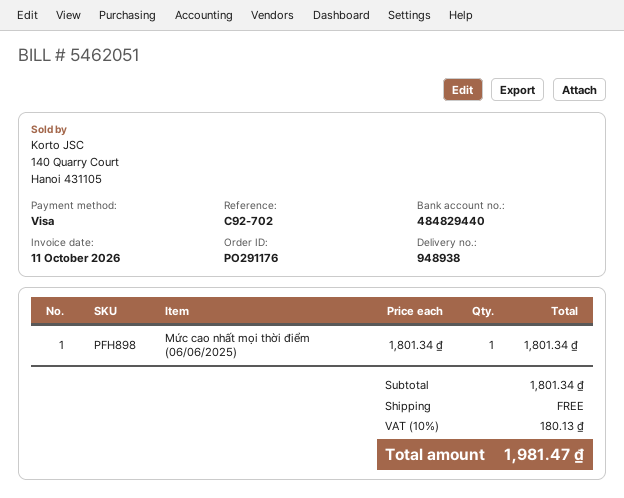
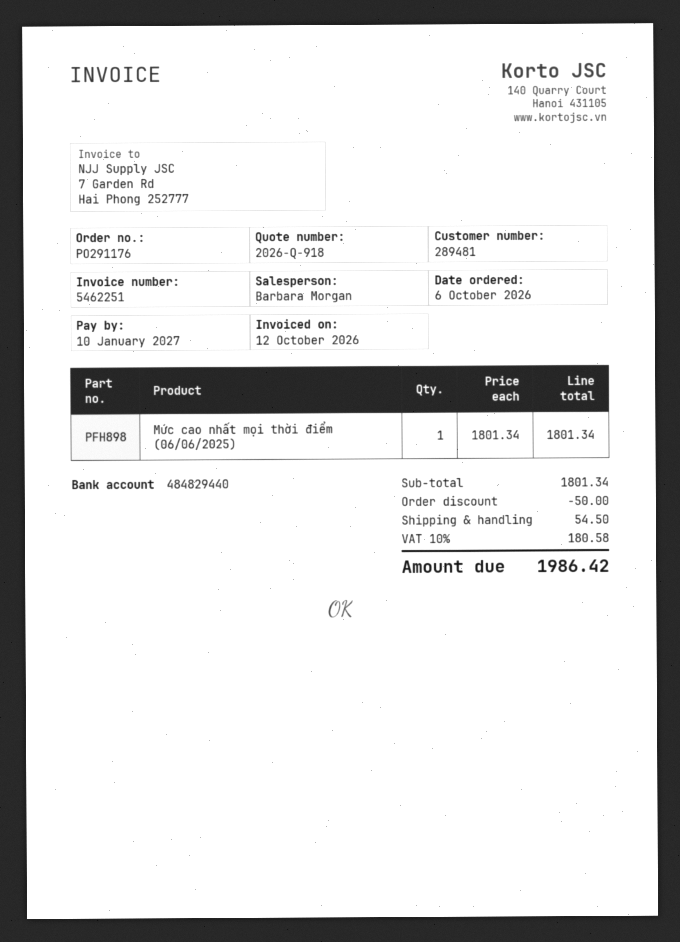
invoice number: 5462051 -> 5462251
invoice date: 2026-10-11 -> 2026-10-12
discount: none -> 50.00
shipping: 0.00 -> 54.50
tax: 10% = 180.13 -> 10% = 180.58
total: 1981.47 -> 1986.42

